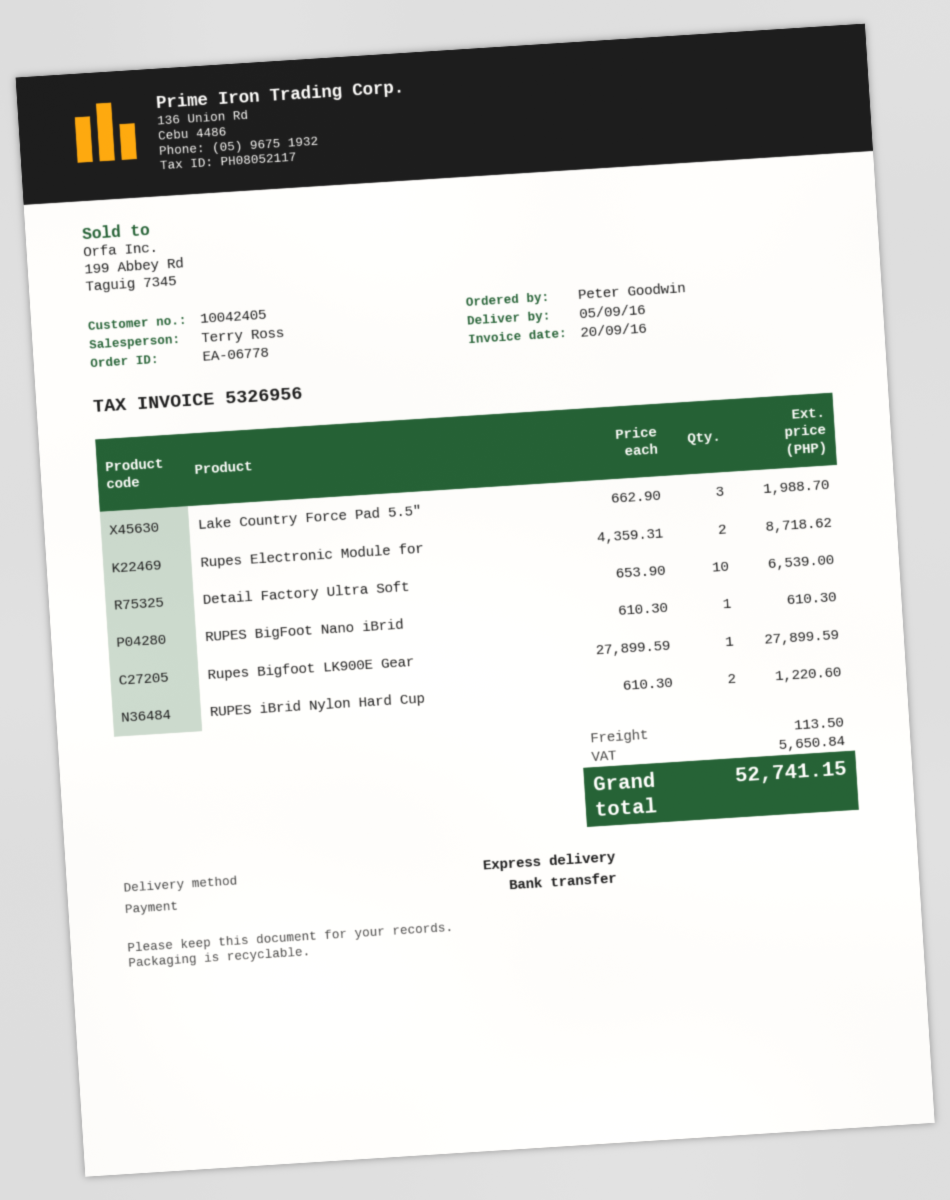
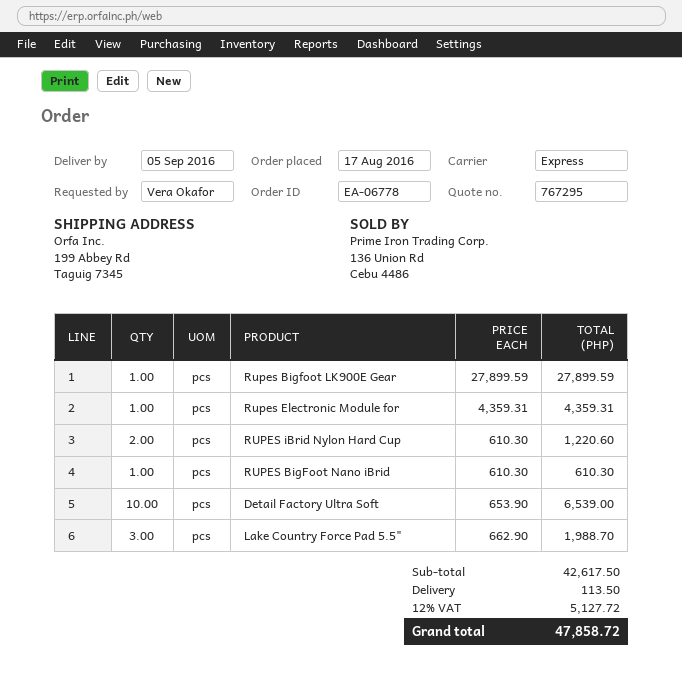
ordered by: Peter Goodwin -> Vera Okafor
Rupes Electronic Module for: 2 x 4359.31 = 8718.62 -> 1 x 4359.31 = 4359.31
tax: 5650.84 -> 5127.72
total: 52741.15 -> 47858.72

